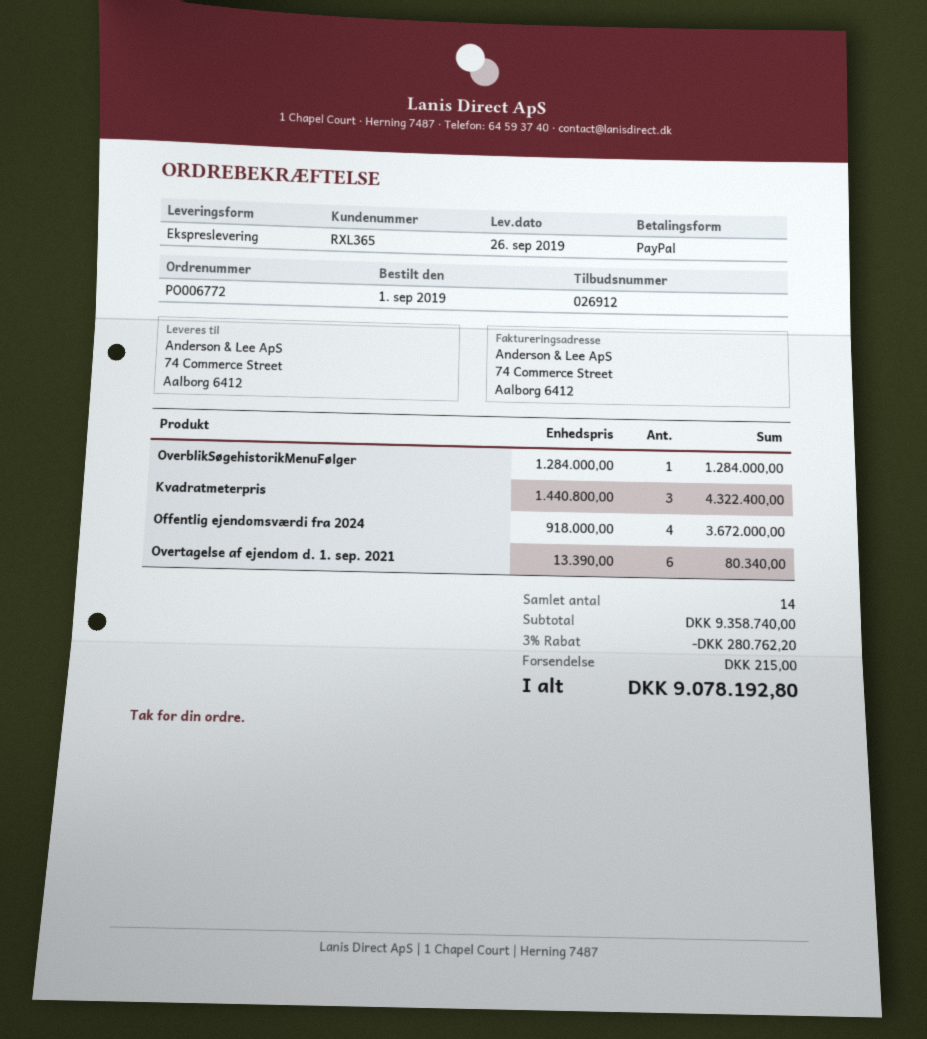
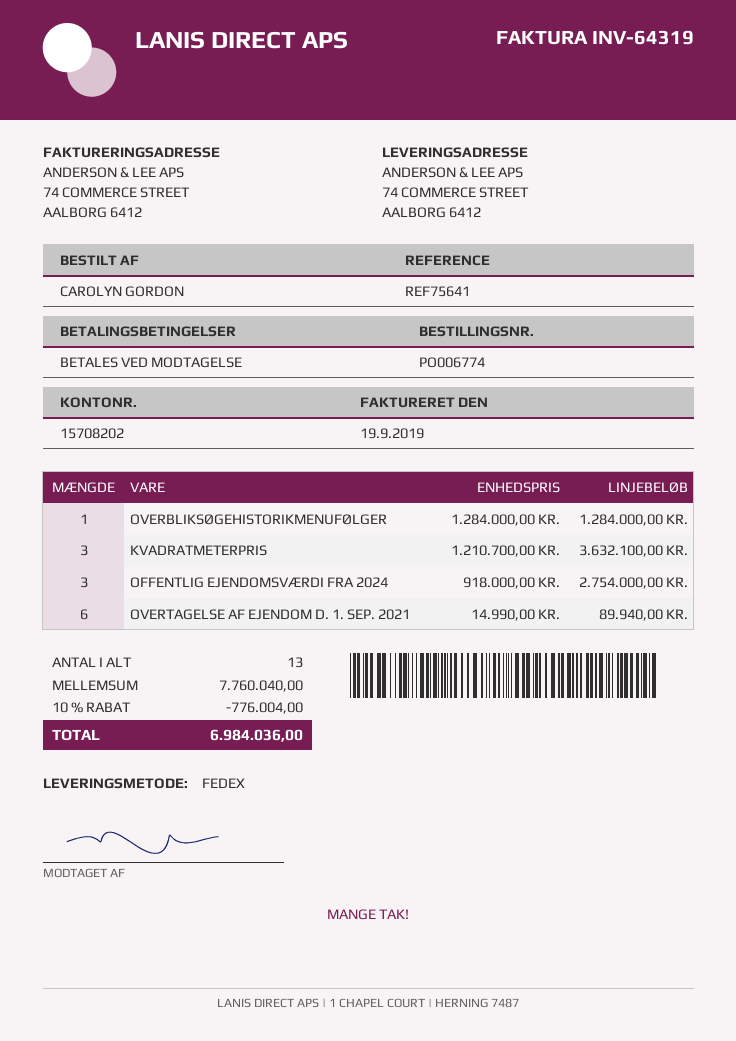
order number: PO006772 -> PO006774
shipping method: express -> FedEx
Kvadratmeterpris: 3 x 1440800.00 = 4322400.00 -> 3 x 1210700.00 = 3632100.00
Offentlig ejendomsværdi fra 2024: 4 x 918000.00 = 3672000.00 -> 3 x 918000.00 = 2754000.00
Overtagelse af ejendom d. 1. sep. 2021: 6 x 13390.00 = 80340.00 -> 6 x 14990.00 = 89940.00
total quantity: 14 -> 13
subtotal: 9358740.00 -> 7760040.00
discount: 3% = 280762.20 -> 10% = 776004.00
shipping: 215.00 -> none
total: 9078192.80 -> 6984036.00

